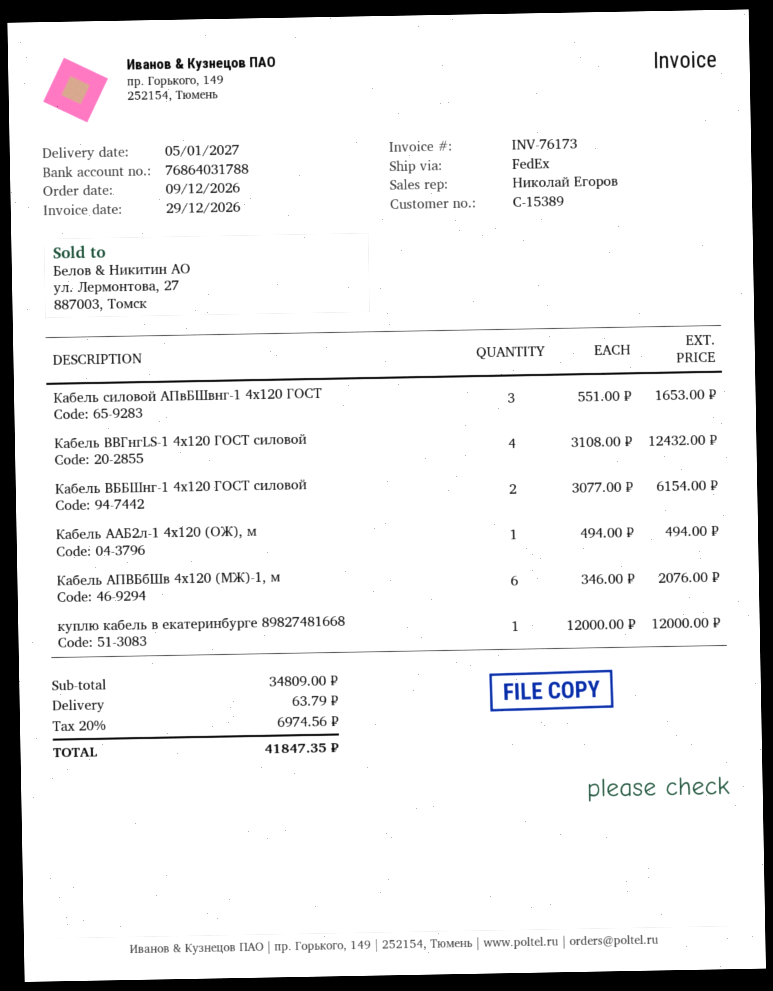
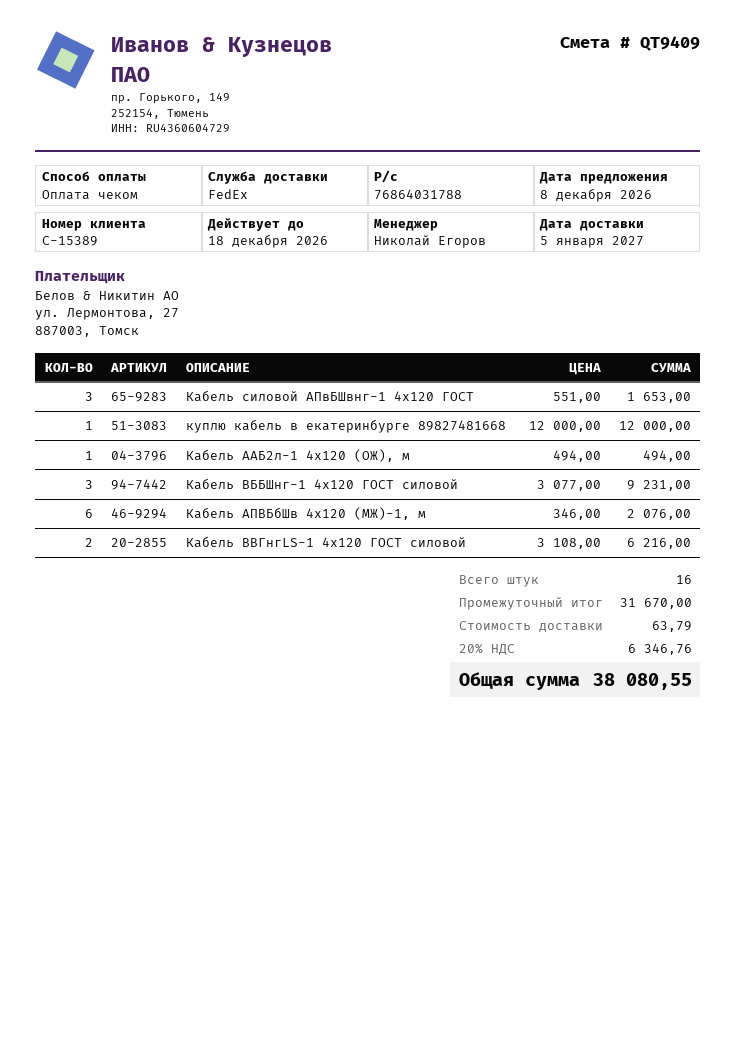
Кабель ВВГнгLS-1 4х120 ГОСТ силовой: 4 x 3108.00 = 12432.00 -> 2 x 3108.00 = 6216.00
Кабель ВББШнг-1 4х120 ГОСТ силовой: 2 x 3077.00 = 6154.00 -> 3 x 3077.00 = 9231.00
subtotal: 34809.00 -> 31670.00
tax: 20% = 6974.56 -> 20% = 6346.76
total: 41847.35 -> 38080.55

